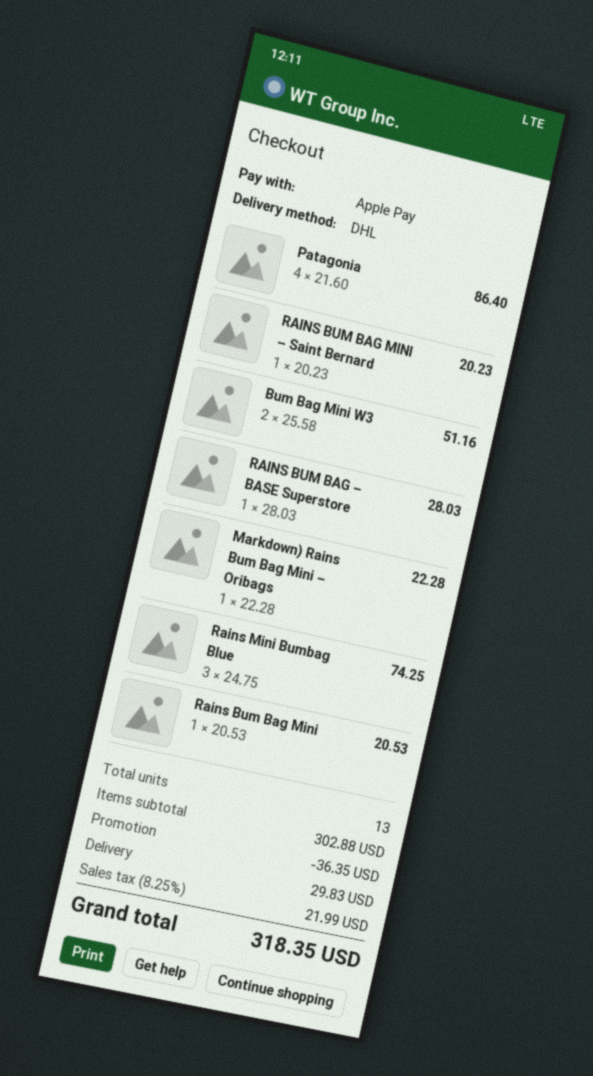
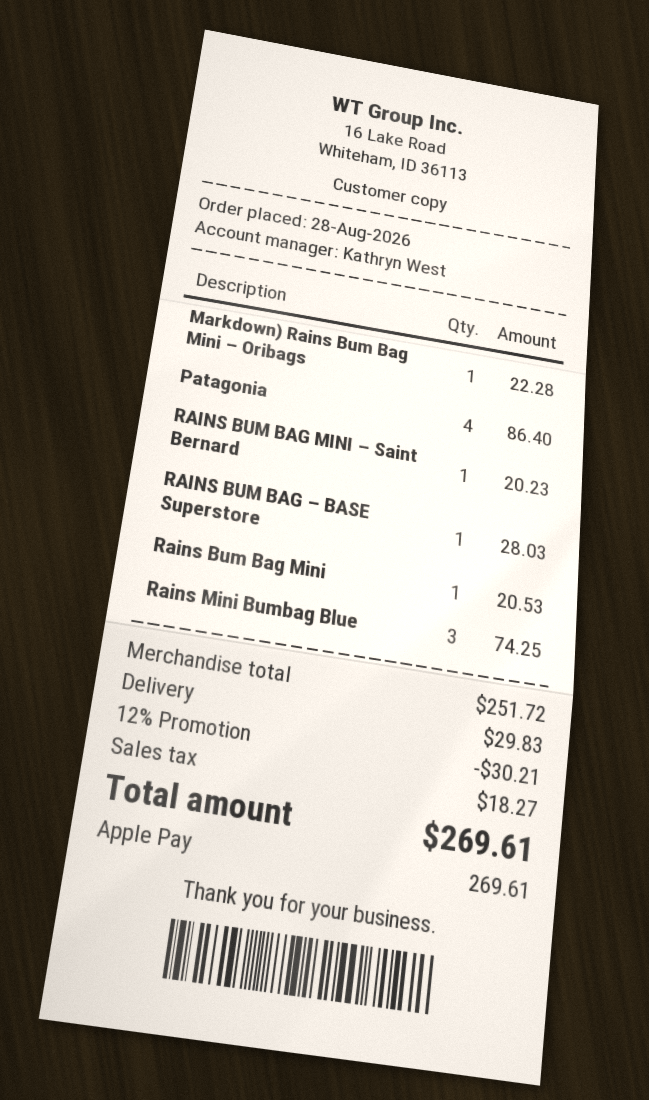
Bum Bag Mini W3: 2 for 51.16 -> none
subtotal: 302.88 -> 251.72
discount: 36.35 -> 30.21
tax: 21.99 -> 18.27
total: 318.35 -> 269.61

